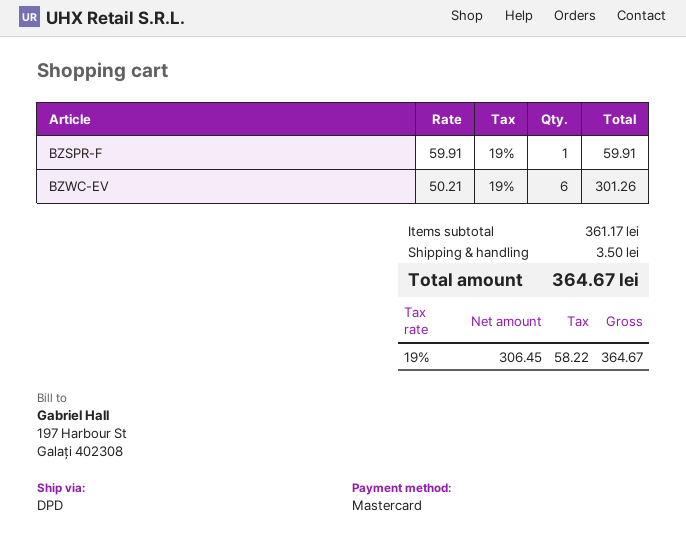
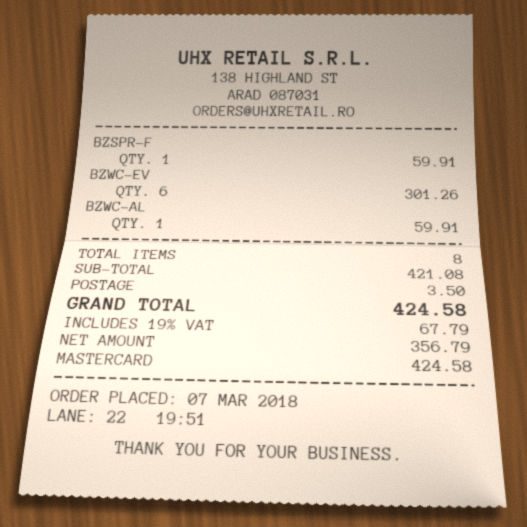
BZWC-AL: none -> 1 for 59.91
subtotal: 361.17 -> 421.08
net: 306.45 -> 356.79
tax: 19% = 58.22 -> 19% = 67.79
total: 364.67 -> 424.58

